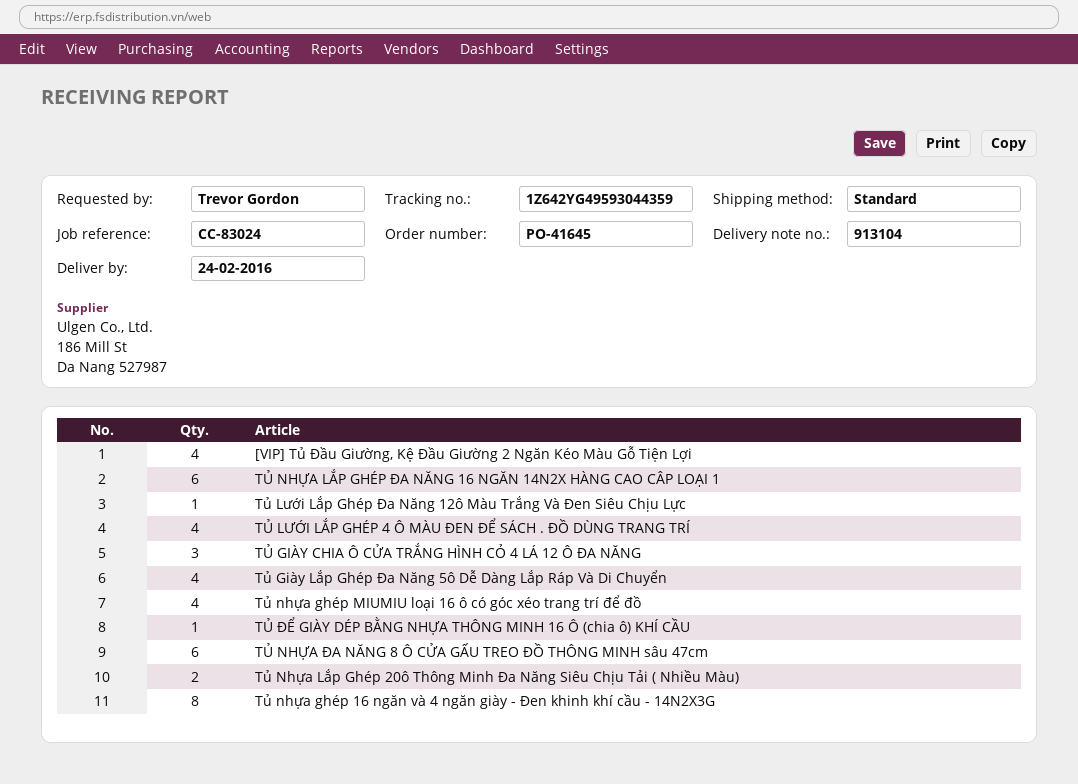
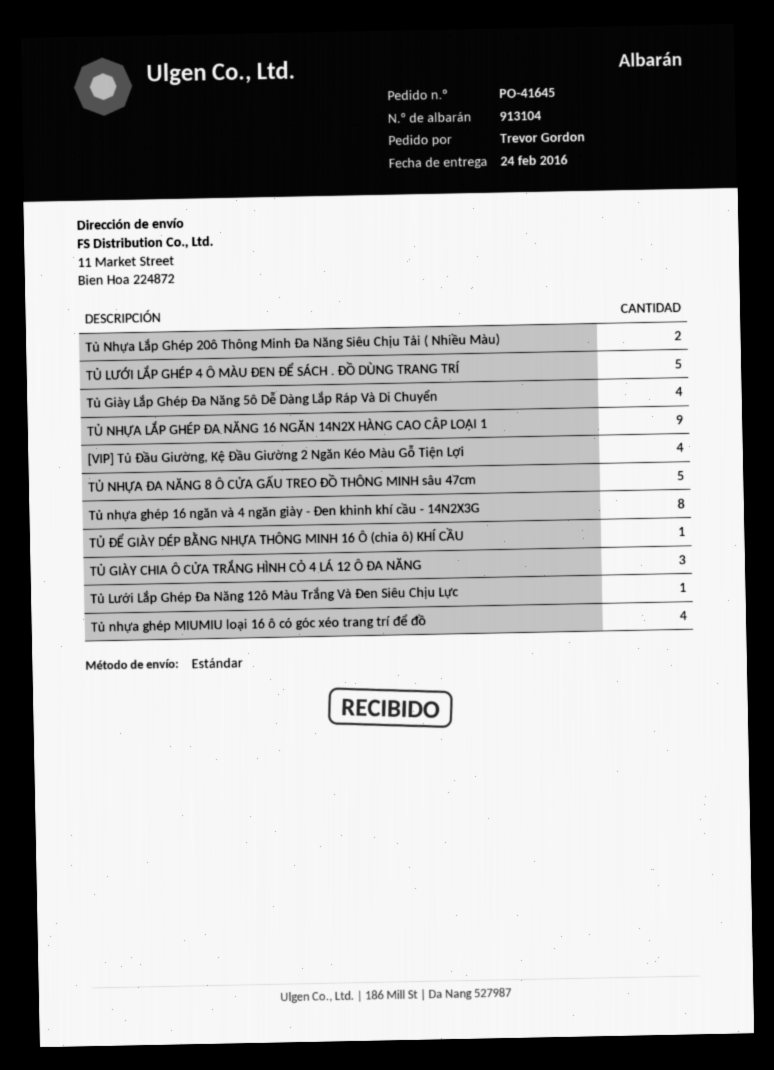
TỦ NHỰA LẮP GHÉP ĐA NĂNG 16 NGĂN 14N2X HÀNG CAO CÂP LOẠI 1: 6 -> 9
TỦ LƯỚI LẮP GHÉP 4 Ô MÀU ĐEN ĐỂ SÁCH . ĐỒ DÙNG TRANG TRÍ: 4 -> 5
TỦ NHỰA ĐA NĂNG 8 Ô CỬA GẤU TREO ĐỒ THÔNG MINH sâu 47cm: 6 -> 5

